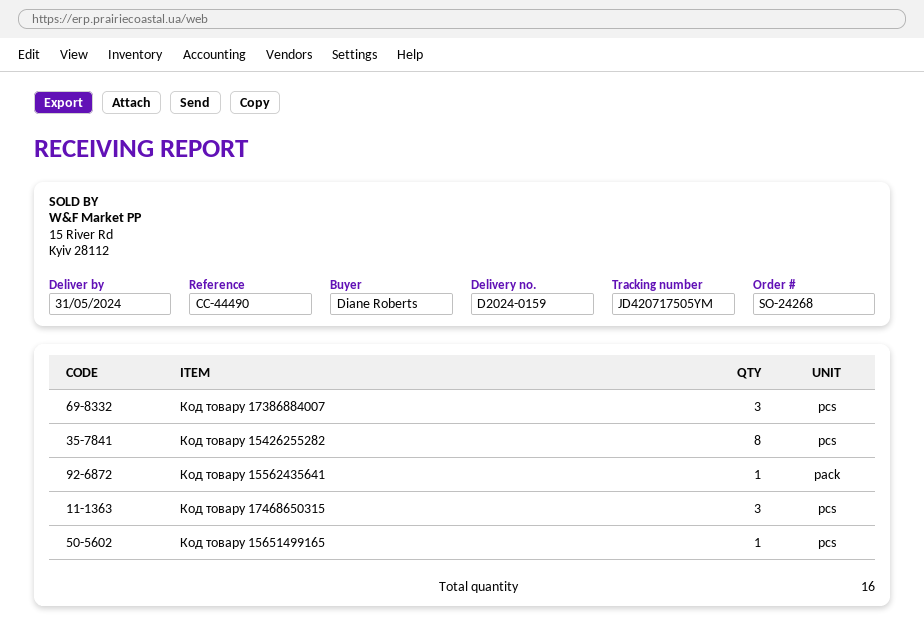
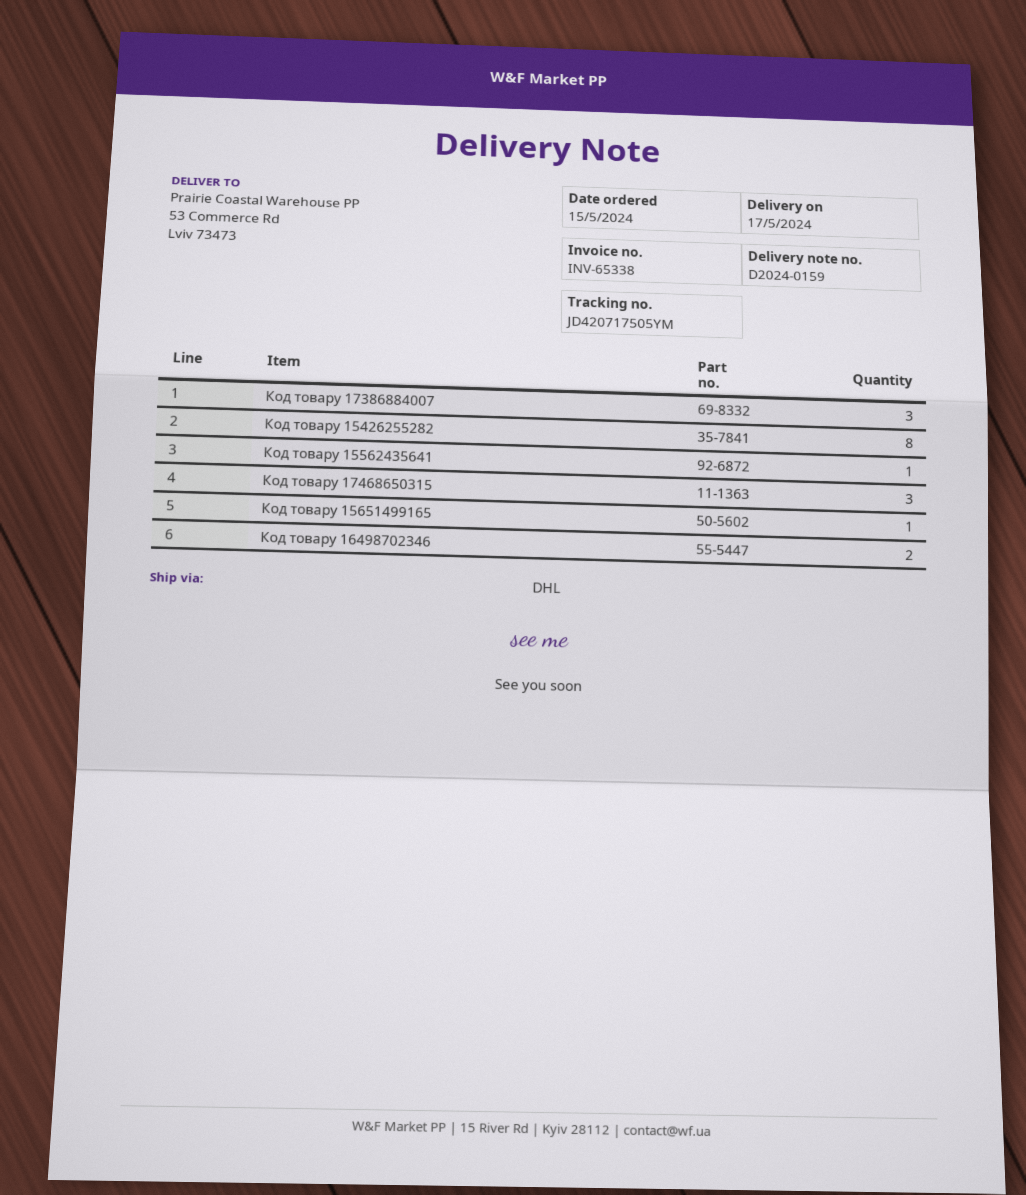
delivery date: 2024-05-31 -> 2024-05-17
Код товару 16498702346: none -> 2

